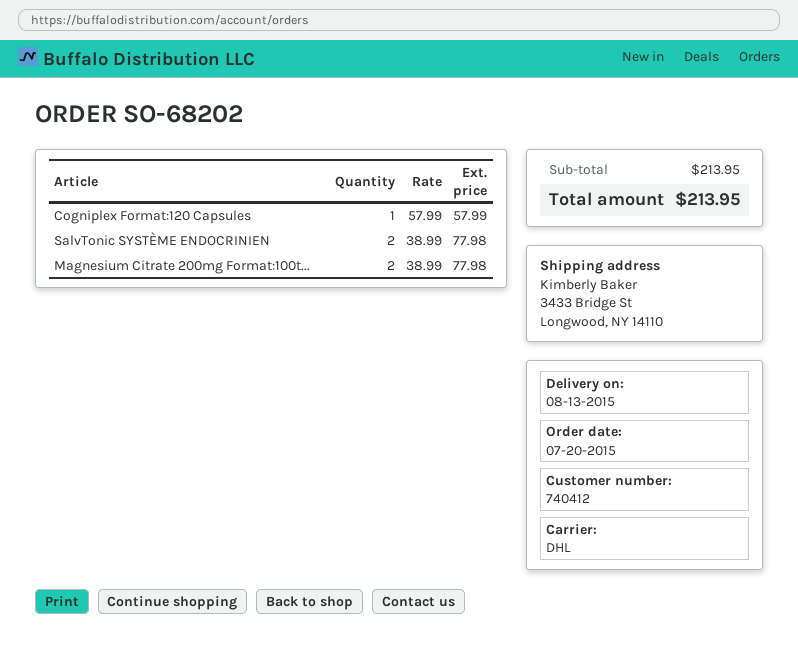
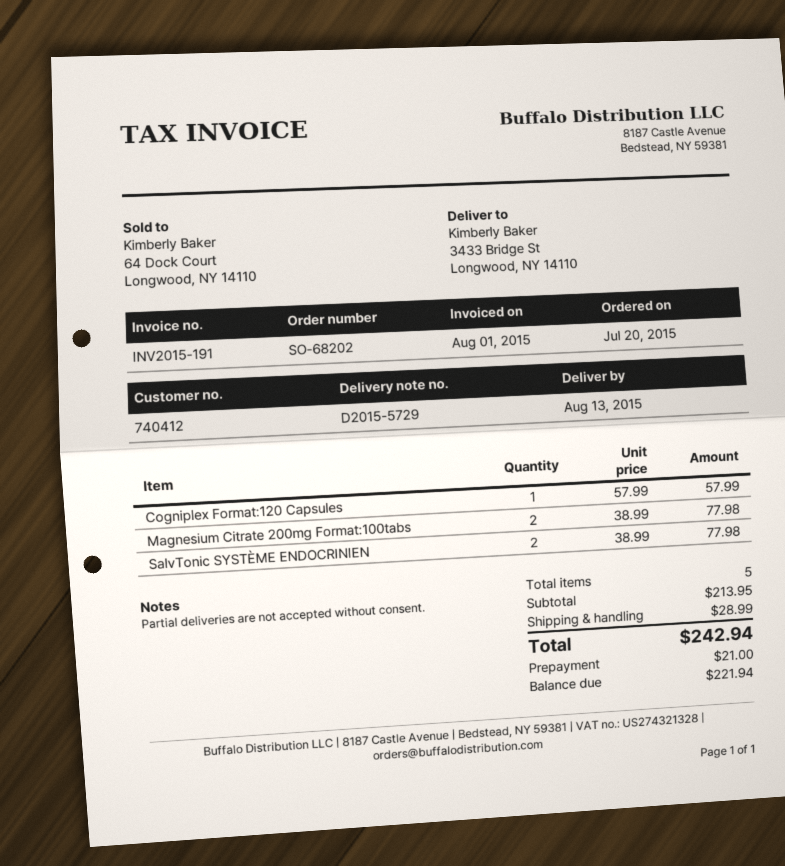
shipping: none -> 28.99
total: 213.95 -> 242.94

